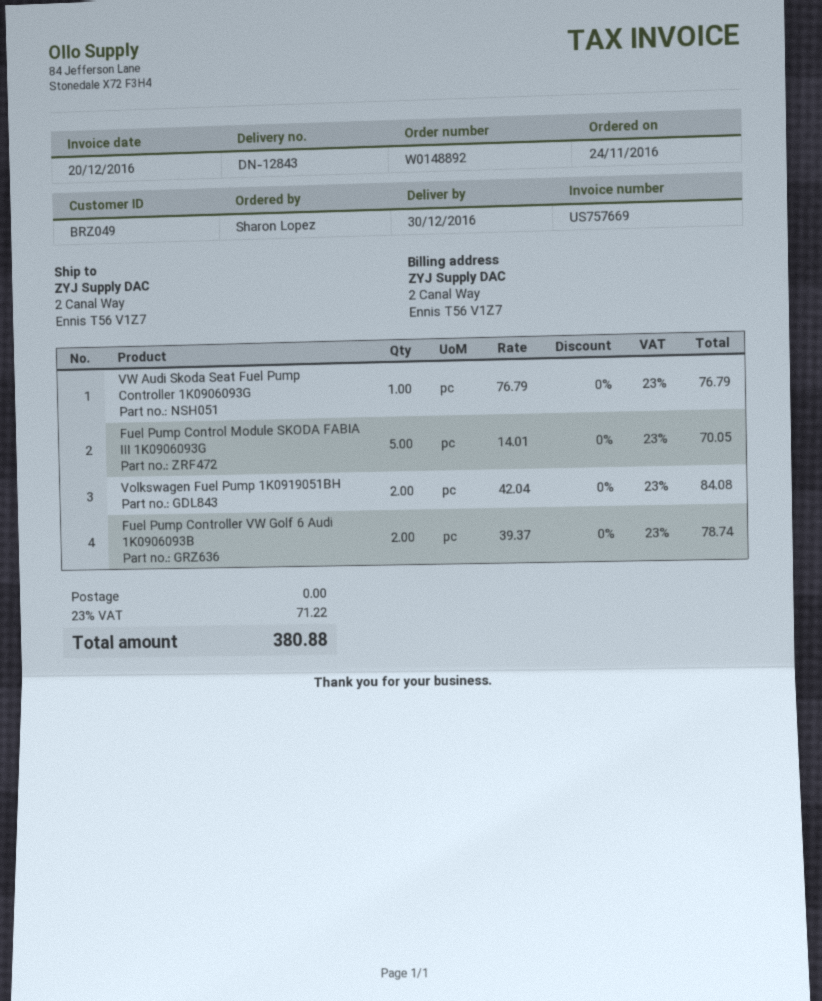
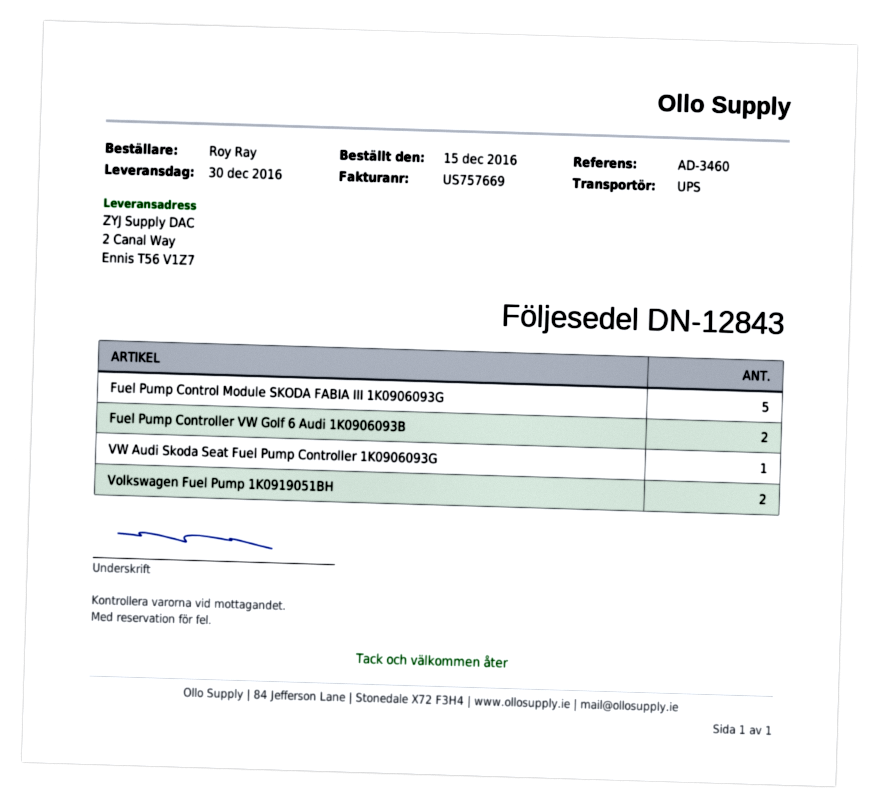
order date: 2016-11-24 -> 2016-12-15
ordered by: Sharon Lopez -> Roy Ray

